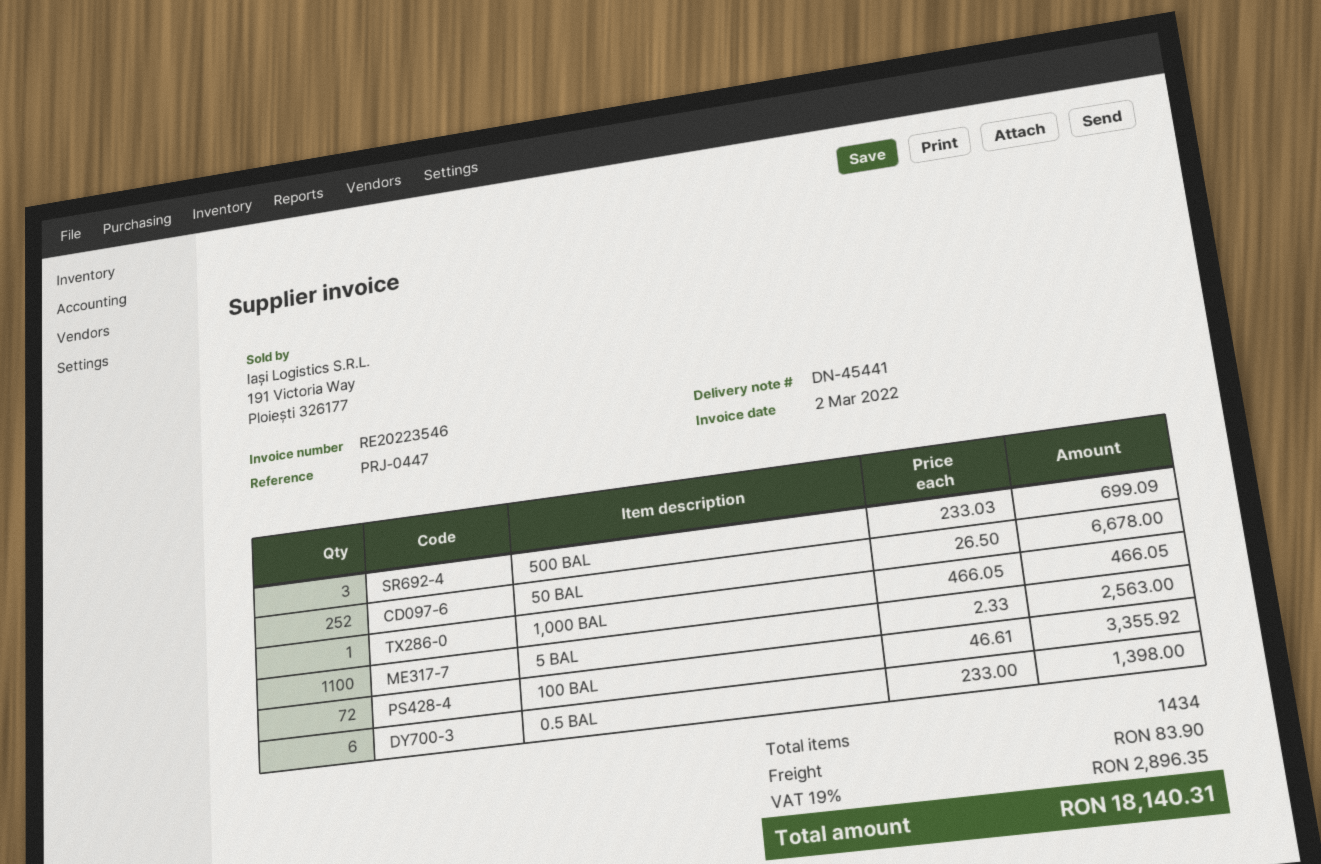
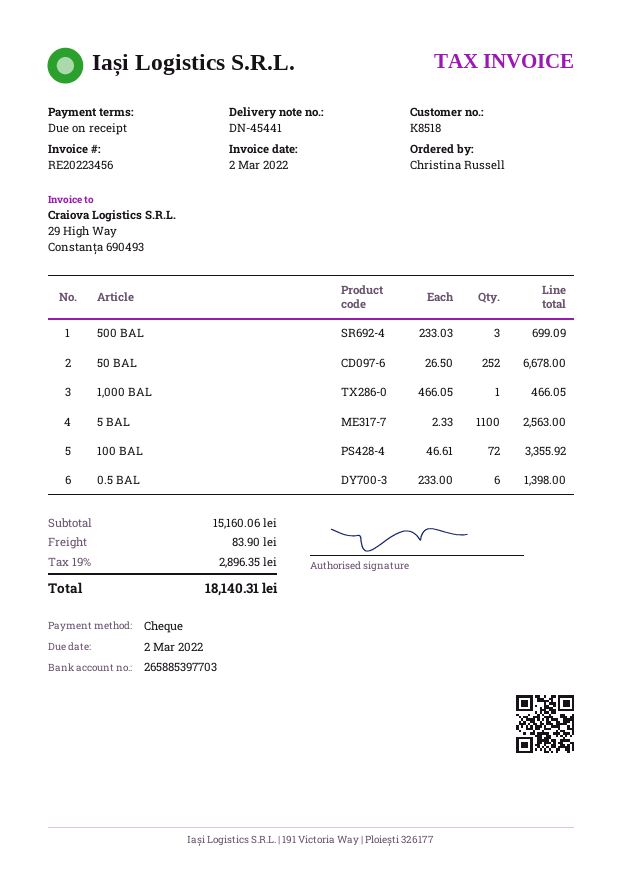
invoice number: RE20223546 -> RE20223456

